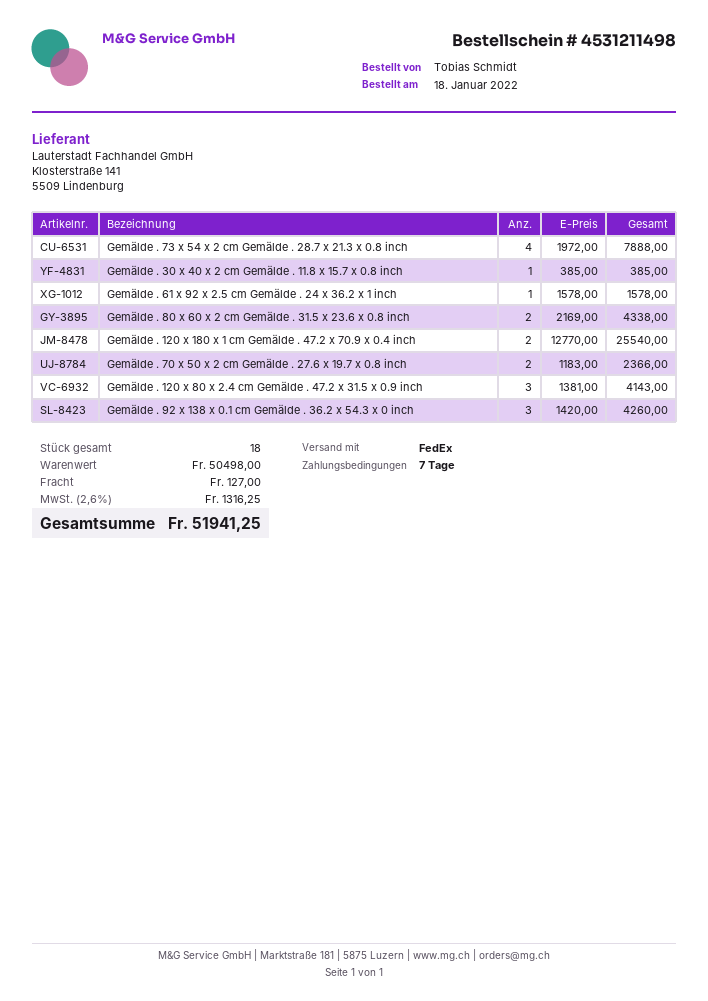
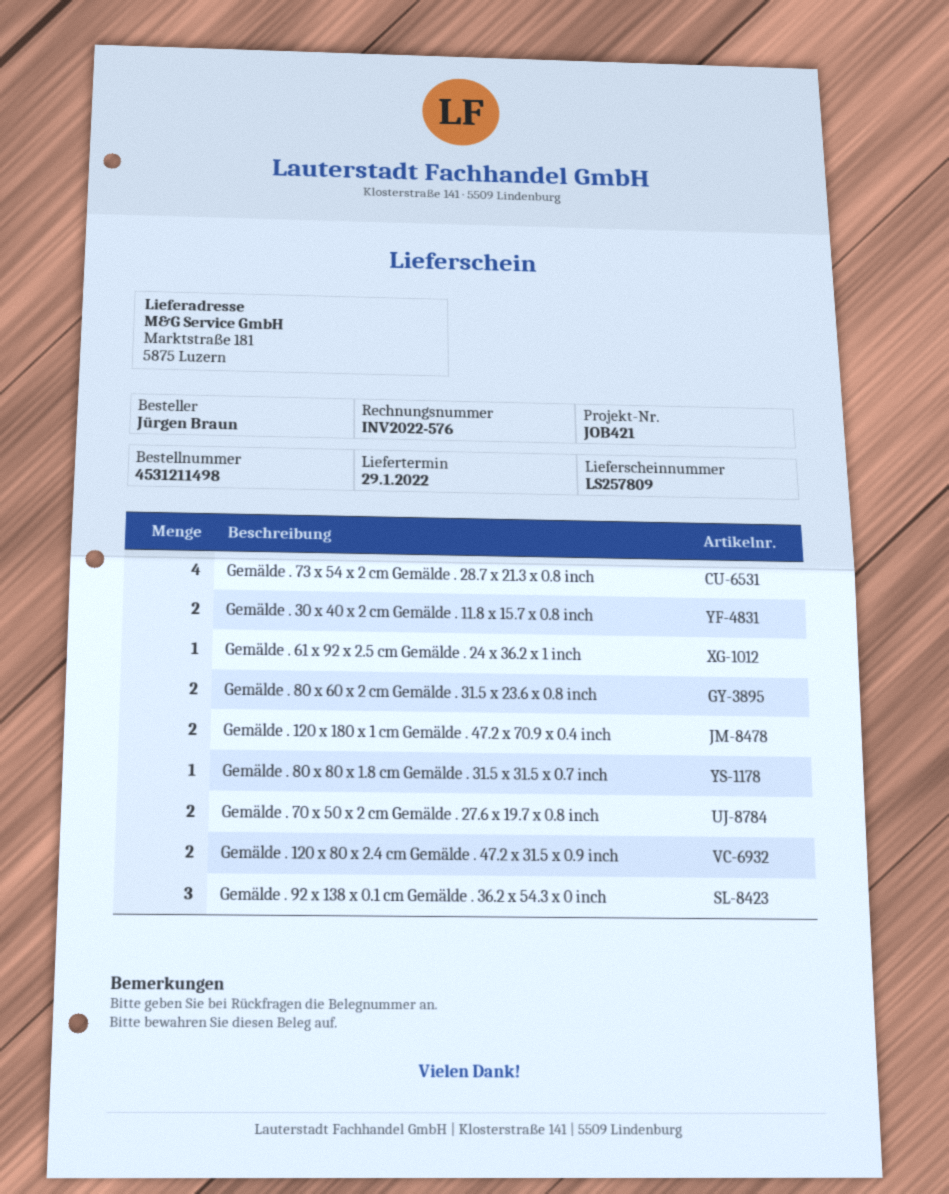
ordered by: Tobias Schmidt -> Jürgen Braun
Gemälde . 30 x 40 x 2 cm Gemälde . 11.8 x 15.7 x 0.8 inch: 1 -> 2
Gemälde . 120 x 80 x 2.4 cm Gemälde . 47.2 x 31.5 x 0.9 inch: 3 -> 2
Gemälde . 80 x 80 x 1.8 cm Gemälde . 31.5 x 31.5 x 0.7 inch: none -> 1

